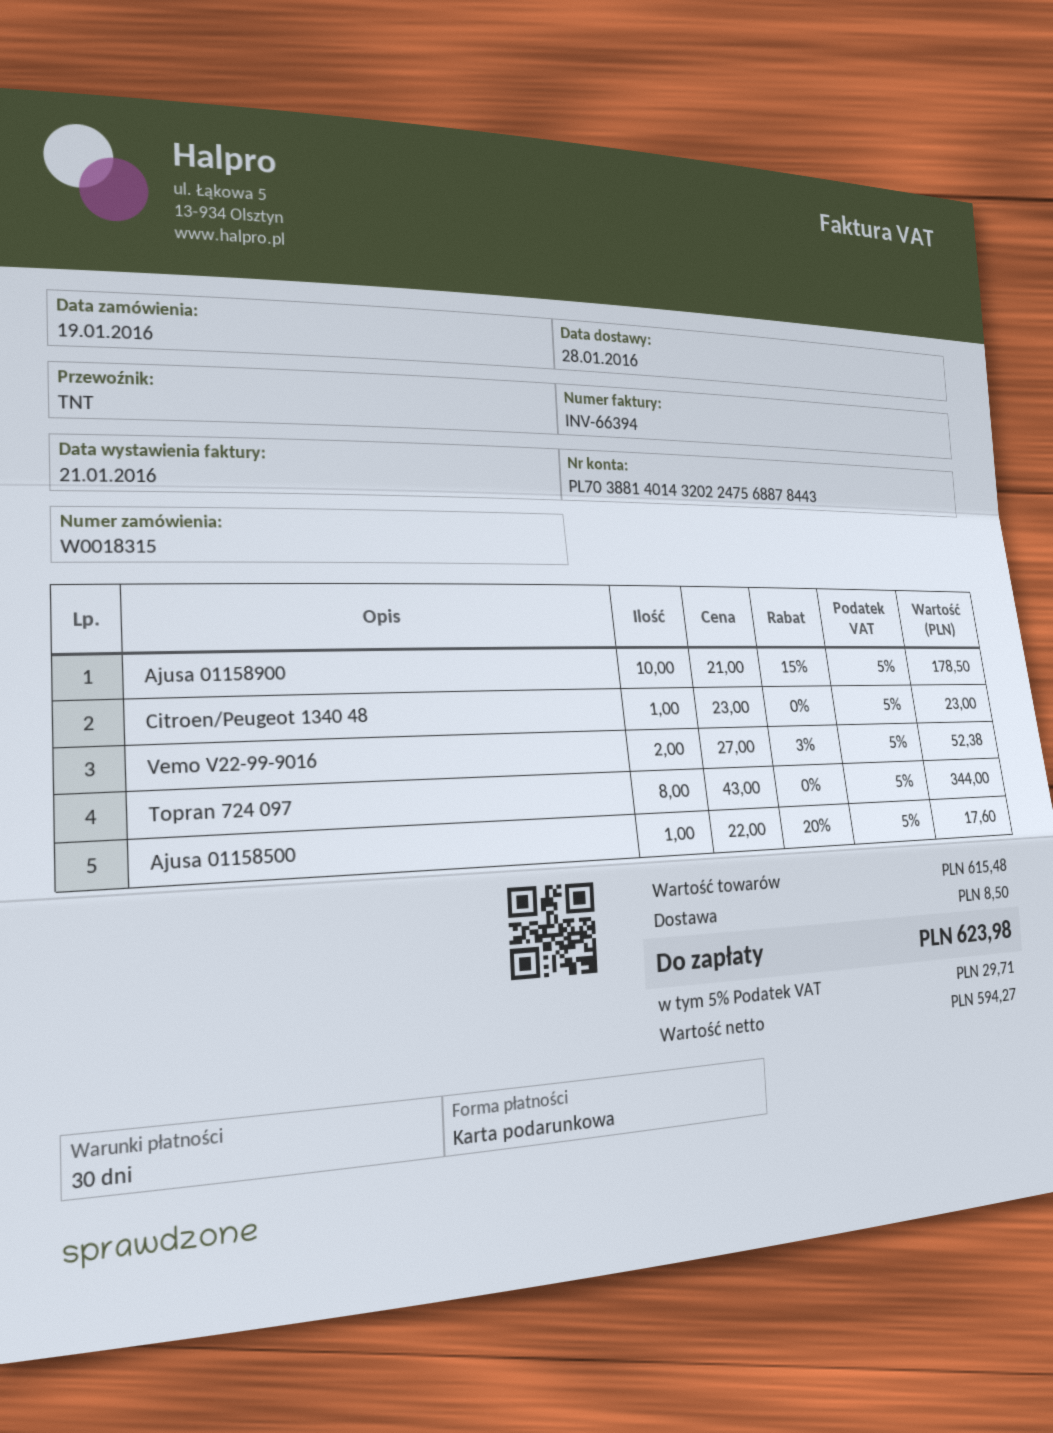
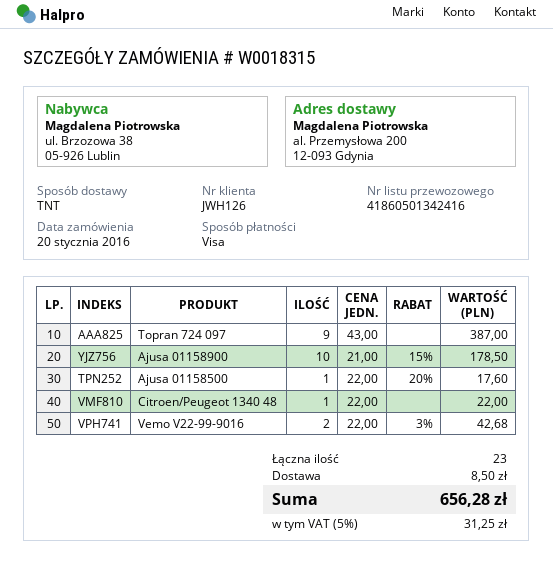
order date: 2016-01-19 -> 2016-01-20
payment method: gift card -> Visa
Citroen/Peugeot 1340 48: 1 x 23.00 = 23.00 -> 1 x 22.00 = 22.00
Vemo V22-99-9016: 2 x 27.00 - 3% = 52.38 -> 2 x 22.00 - 3% = 42.68
Topran 724 097: 8 x 43.00 = 344.00 -> 9 x 43.00 = 387.00
tax: 5% = 29.71 -> 5% = 31.25
total: 623.98 -> 656.28

